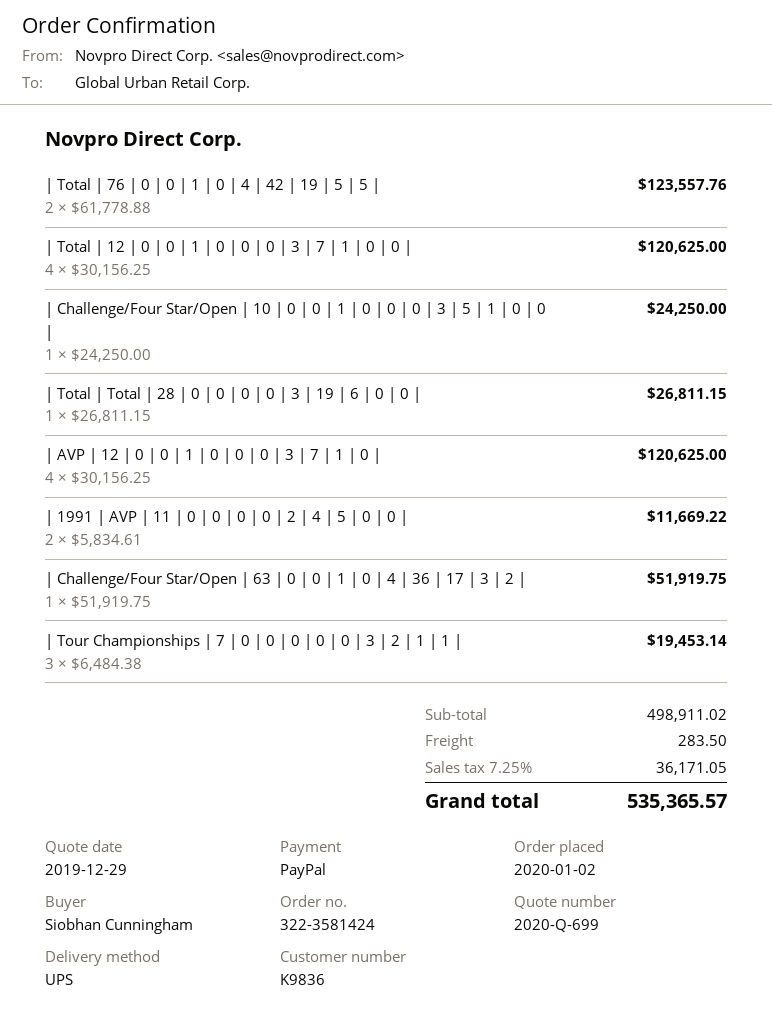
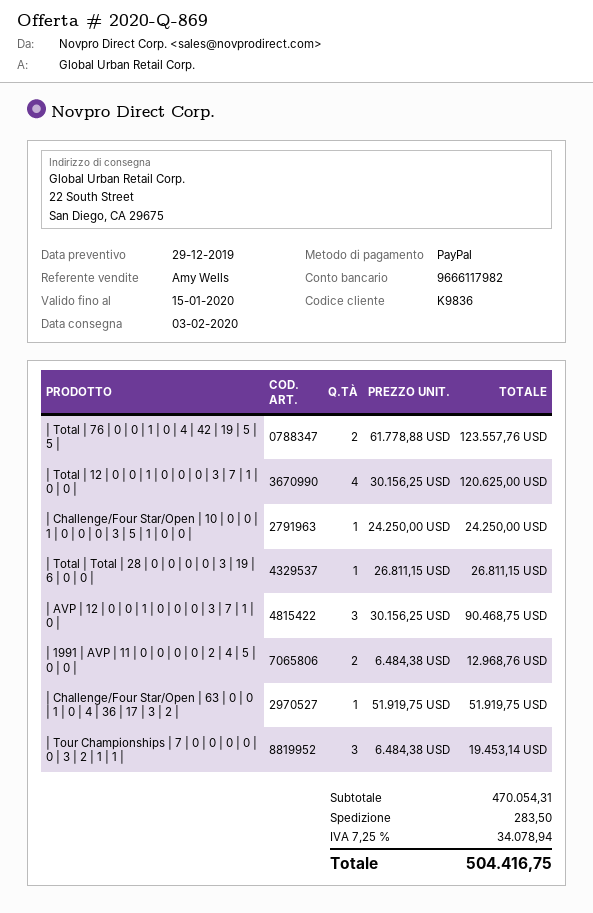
quote number: 2020-Q-699 -> 2020-Q-869
| AVP | 12 | 0 | 0 | 1 | 0 | 0 | 0 | 3 | 7 | 1 | 0 |: 4 x 30156.25 = 120625.00 -> 3 x 30156.25 = 90468.75
| 1991 | AVP | 11 | 0 | 0 | 0 | 0 | 2 | 4 | 5 | 0 | 0 |: 2 x 5834.61 = 11669.22 -> 2 x 6484.38 = 12968.76
subtotal: 498911.02 -> 470054.31
tax: 7.25% = 36171.05 -> 7.25% = 34078.94
total: 535365.57 -> 504416.75

